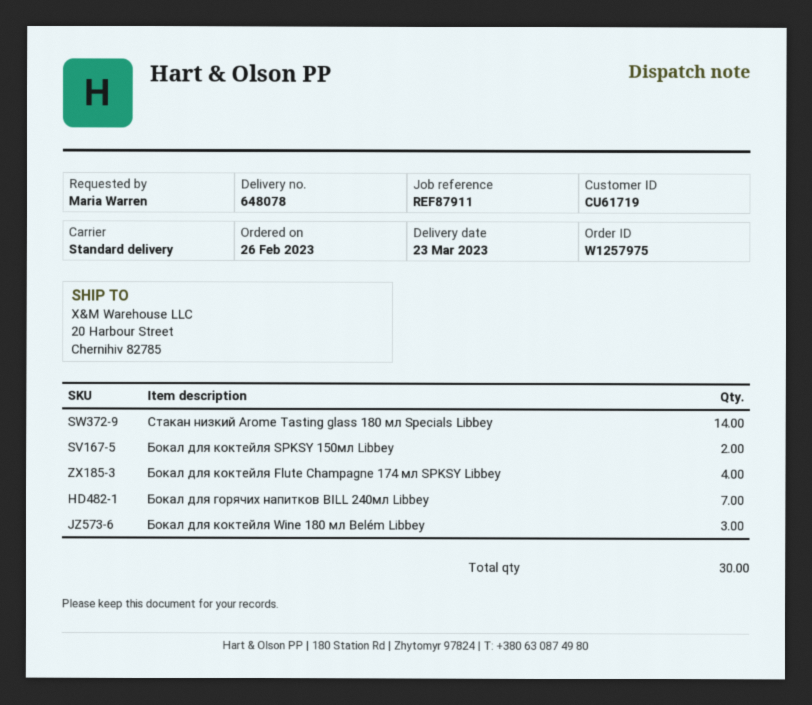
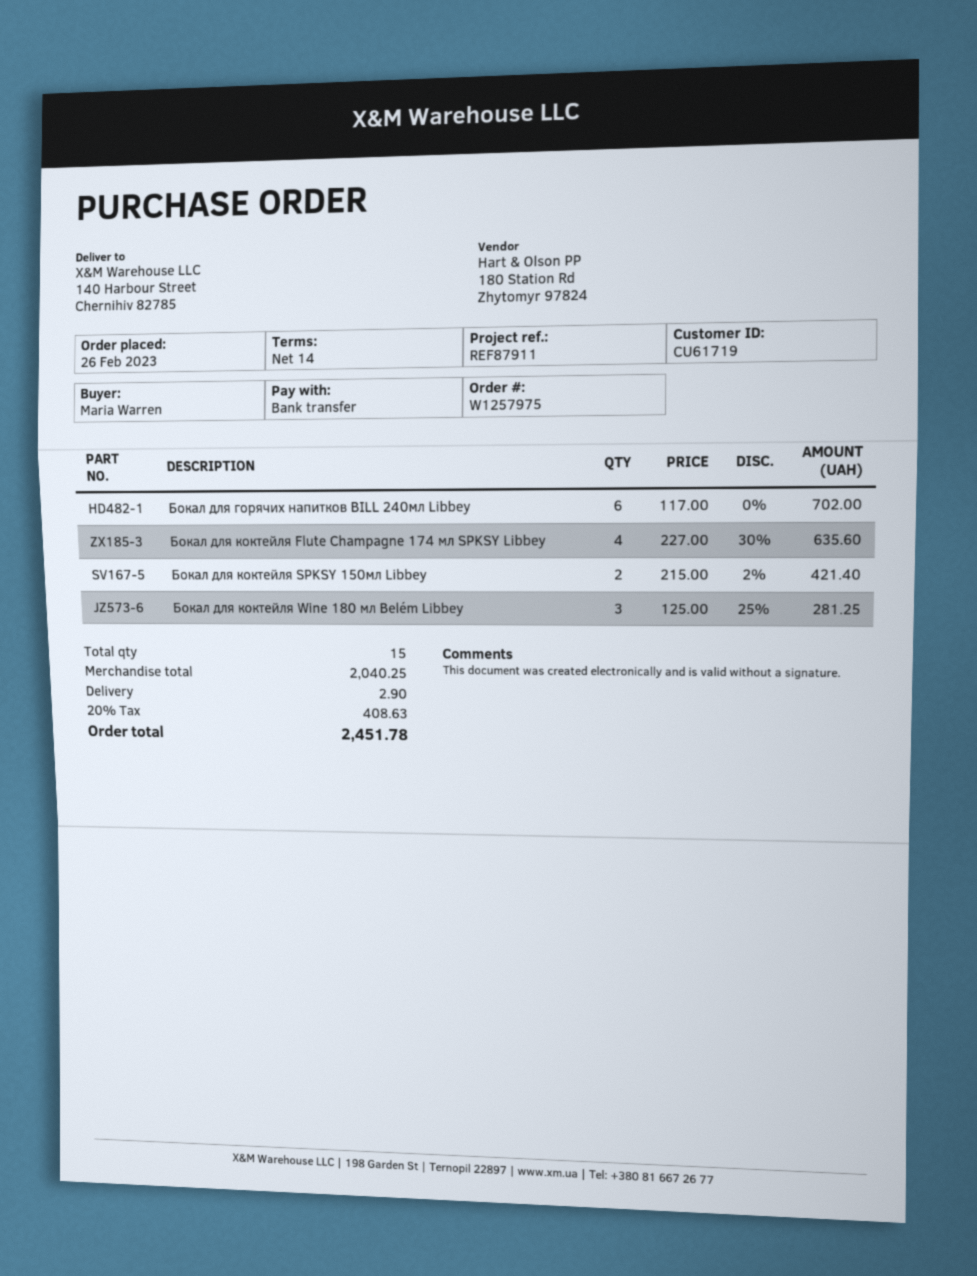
ship to: 20 Harbour Street, Chernihiv 82785 -> 140 Harbour Street, Chernihiv 82785
Стакан низкий Arome Tasting glass 180 мл Specials Libbey: 14 -> none
Бокал для горячих напитков BILL 240мл Libbey: 7 -> 6
total quantity: 30 -> 15

